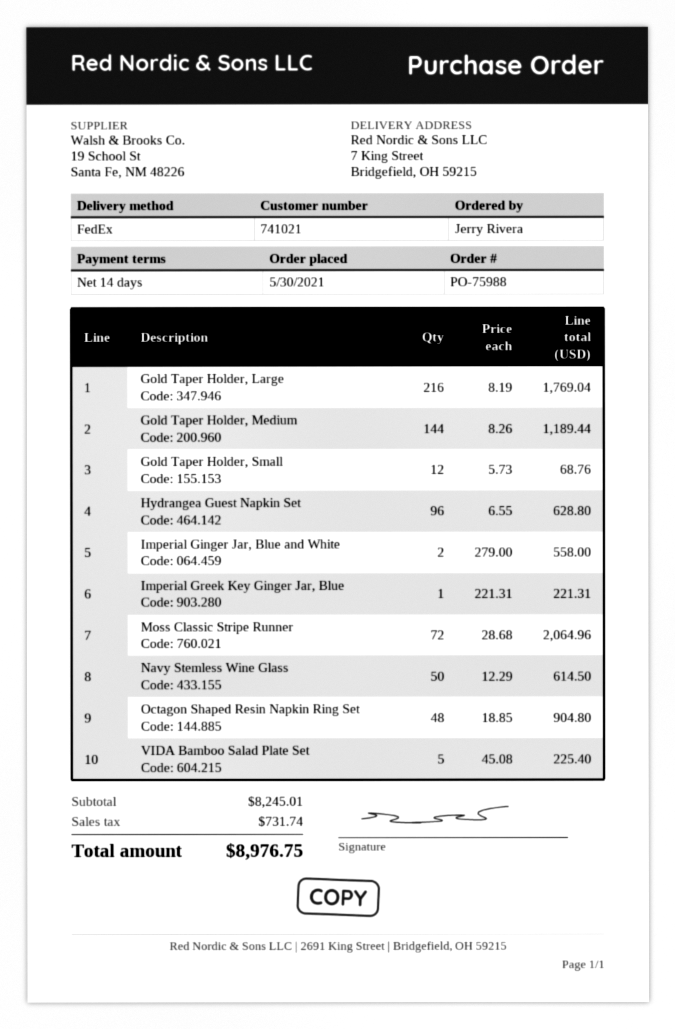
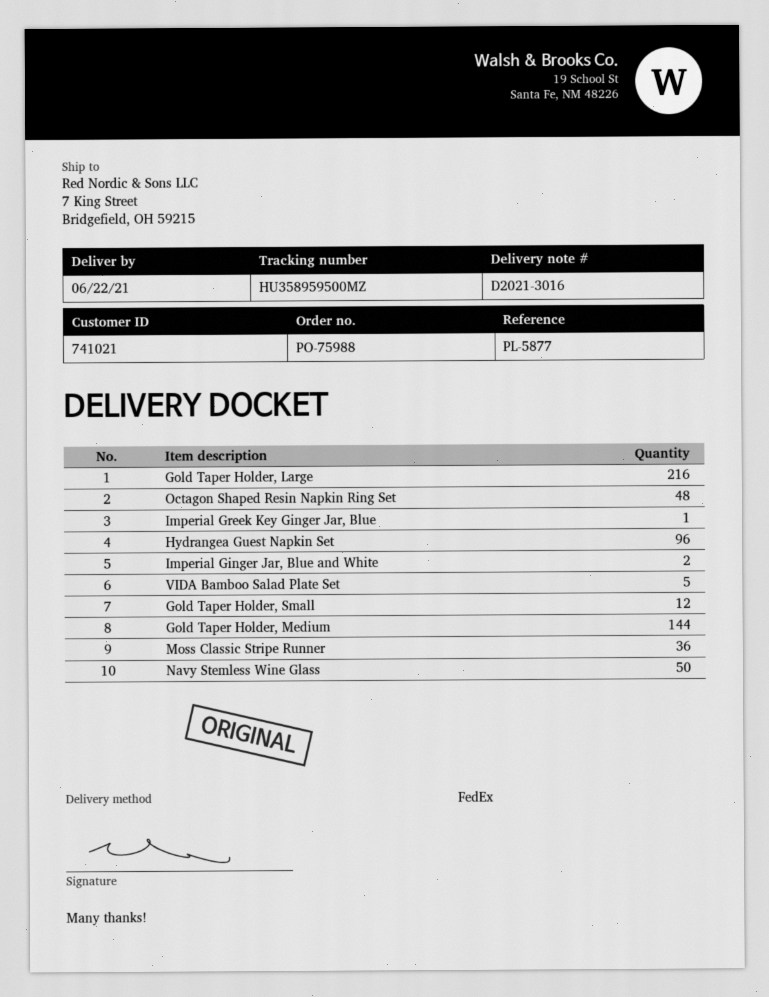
Moss Classic Stripe Runner: 72 -> 36

